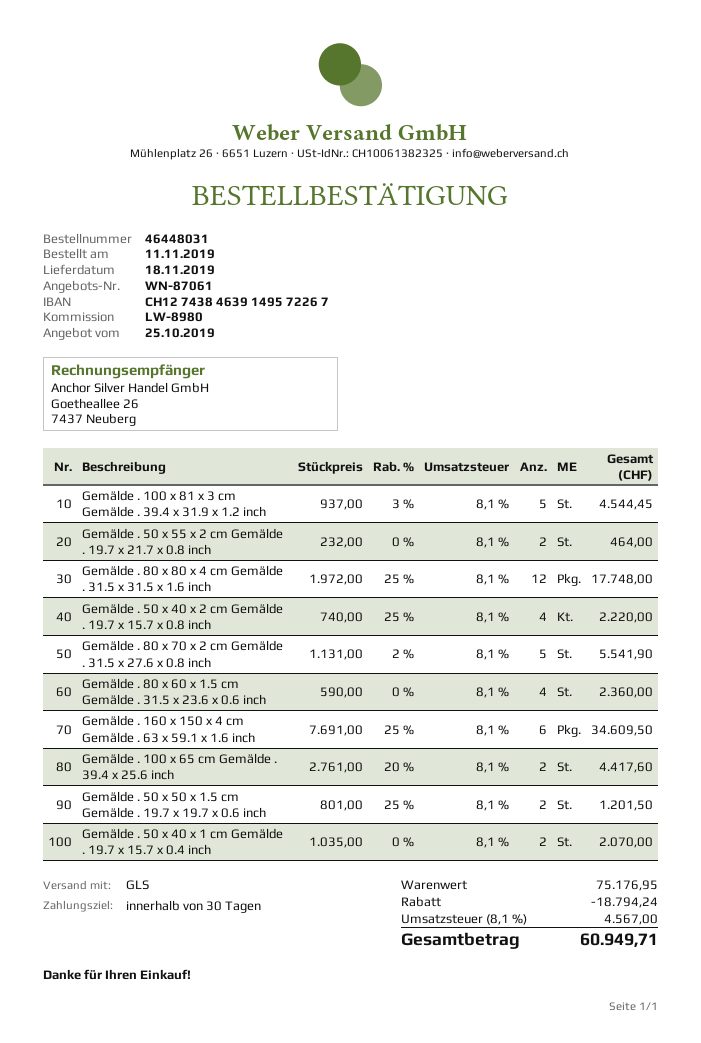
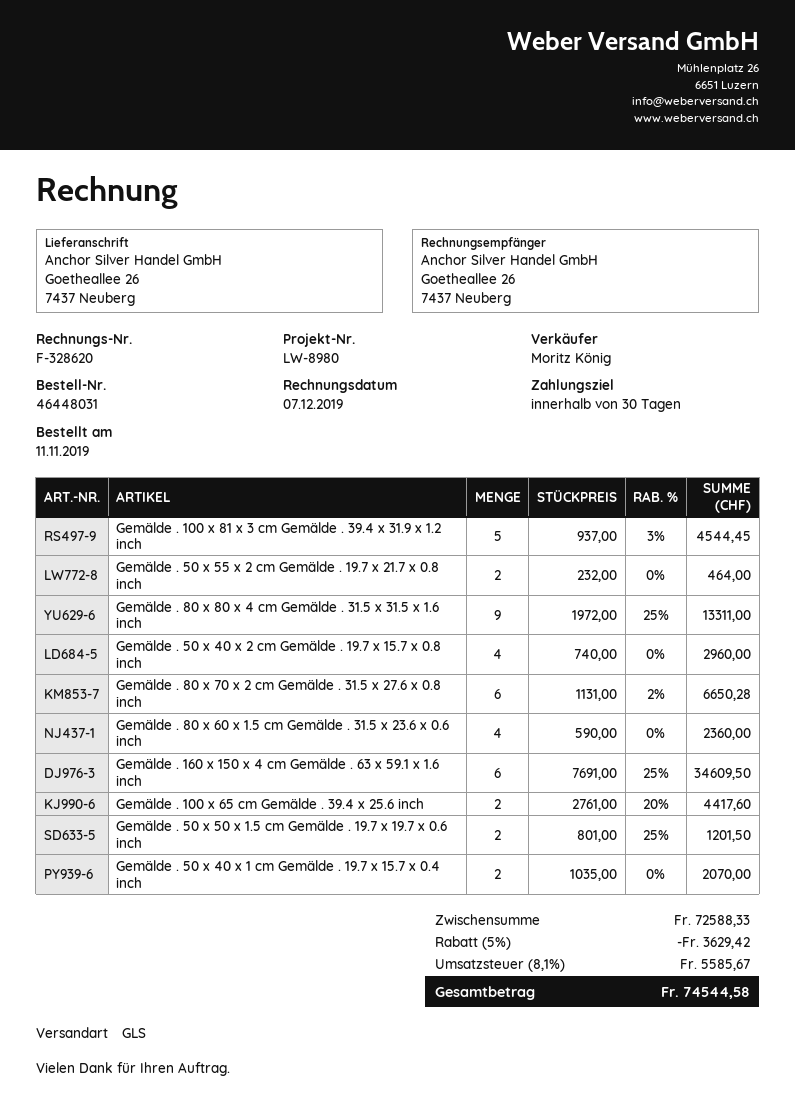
Gemälde . 80 x 80 x 4 cm Gemälde . 31.5 x 31.5 x 1.6 inch: 12 x 1972.00 - 25% = 17748.00 -> 9 x 1972.00 - 25% = 13311.00
Gemälde . 50 x 40 x 2 cm Gemälde . 19.7 x 15.7 x 0.8 inch: 4 x 740.00 - 25% = 2220.00 -> 4 x 740.00 = 2960.00
Gemälde . 80 x 70 x 2 cm Gemälde . 31.5 x 27.6 x 0.8 inch: 5 x 1131.00 - 2% = 5541.90 -> 6 x 1131.00 - 2% = 6650.28
subtotal: 75176.95 -> 72588.33
discount: 18794.24 -> 3629.42
tax: 8.1% = 4567.00 -> 8.1% = 5585.67
total: 60949.71 -> 74544.58

